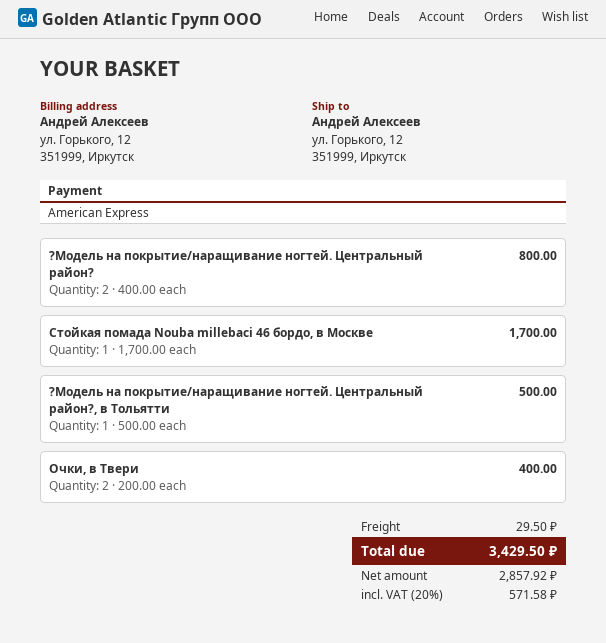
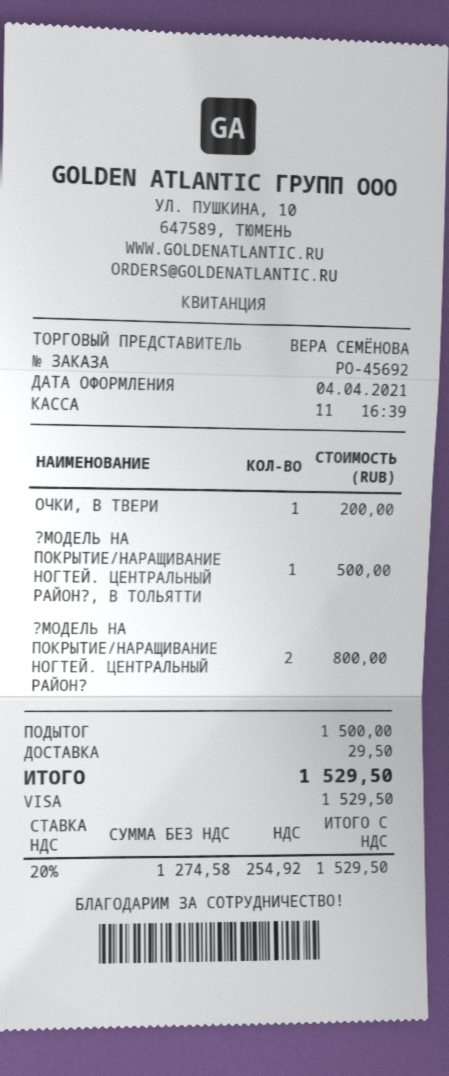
payment method: American Express -> Visa
Стойкая помада Nouba millebaci 46 бордо, в Москве: 1 for 1700.00 -> none
Очки, в Твери: 2 for 400.00 -> 1 for 200.00
net: 2857.92 -> 1274.58
tax: 20% = 571.58 -> 20% = 254.92
total: 3429.50 -> 1529.50

